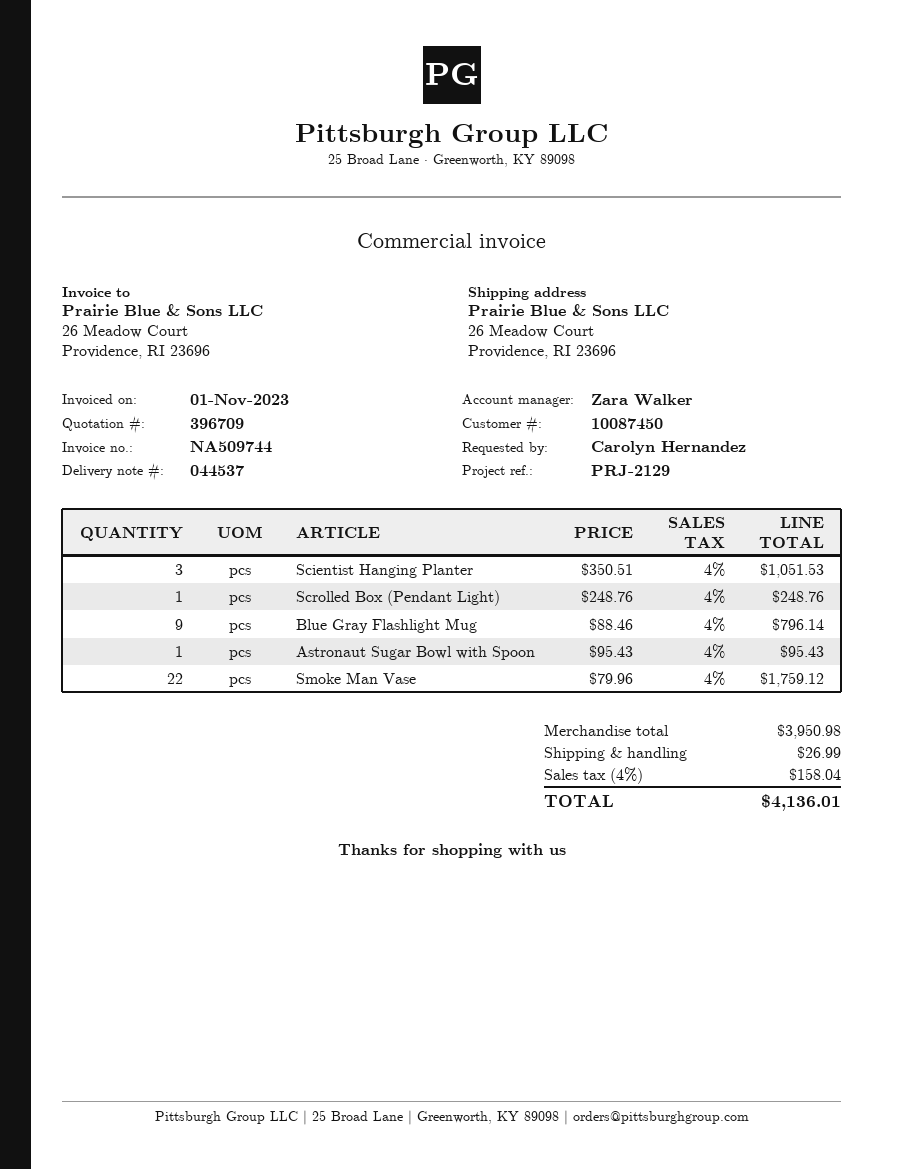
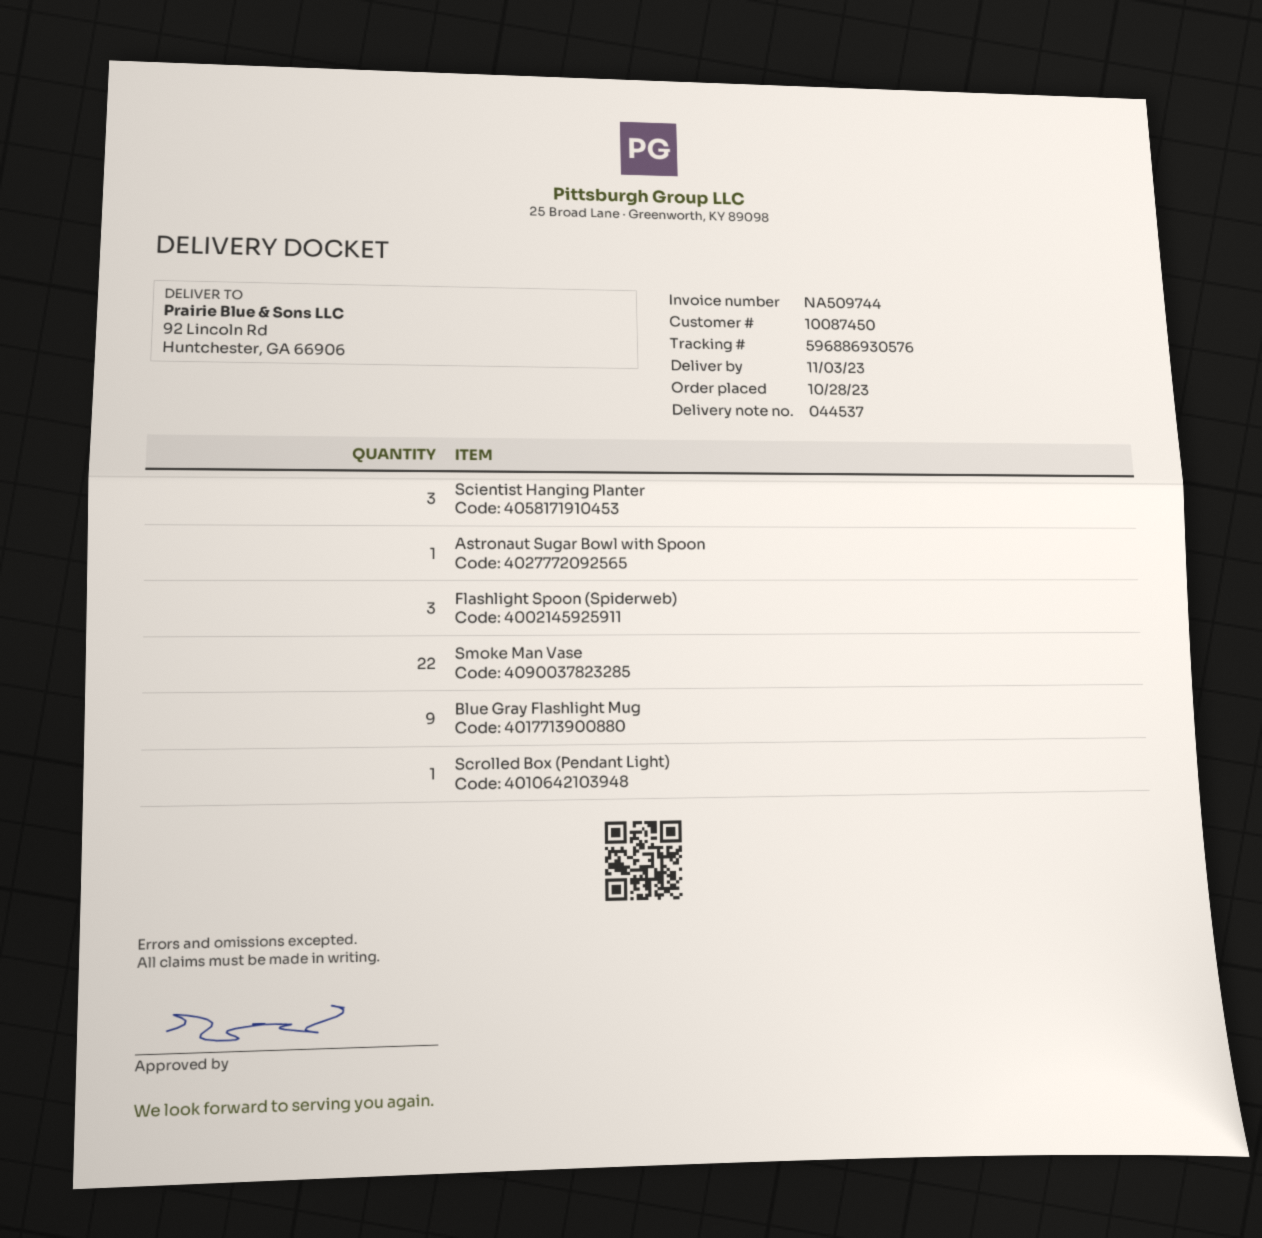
ship to: 26 Meadow Court, Providence, RI 23696 -> 92 Lincoln Rd, Huntchester, GA 66906
Flashlight Spoon (Spiderweb): none -> 3

